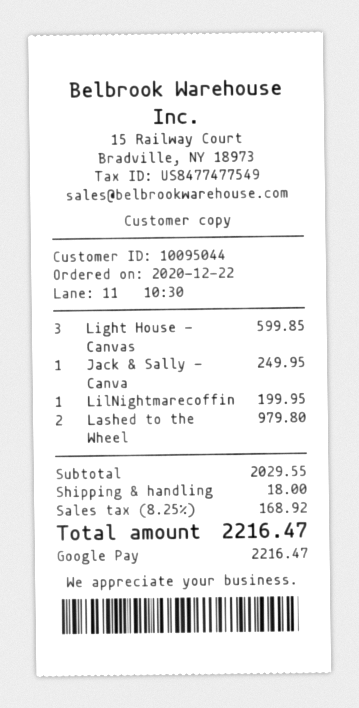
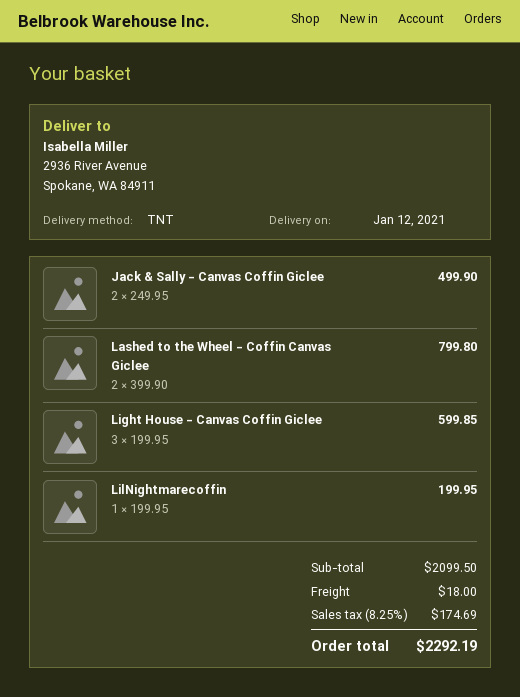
Jack & Sally - Canva: 1 for 249.95 -> 2 for 499.90
Lashed to the Wheel: 2 for 979.80 -> 2 for 799.80
subtotal: 2029.55 -> 2099.50
tax: 8.25% = 168.92 -> 8.25% = 174.69
total: 2216.47 -> 2292.19

